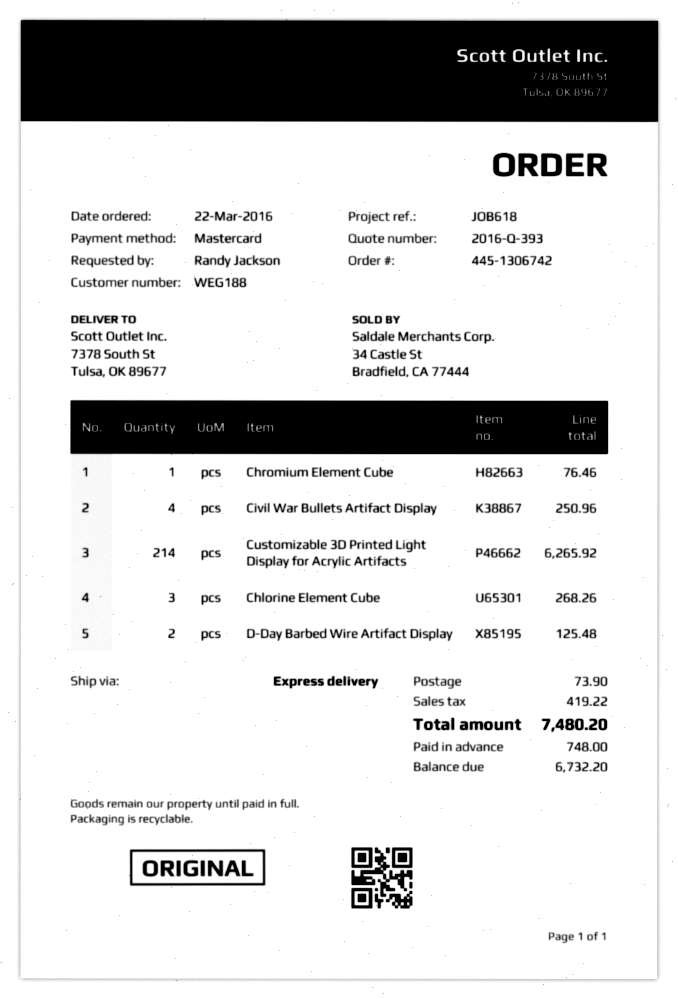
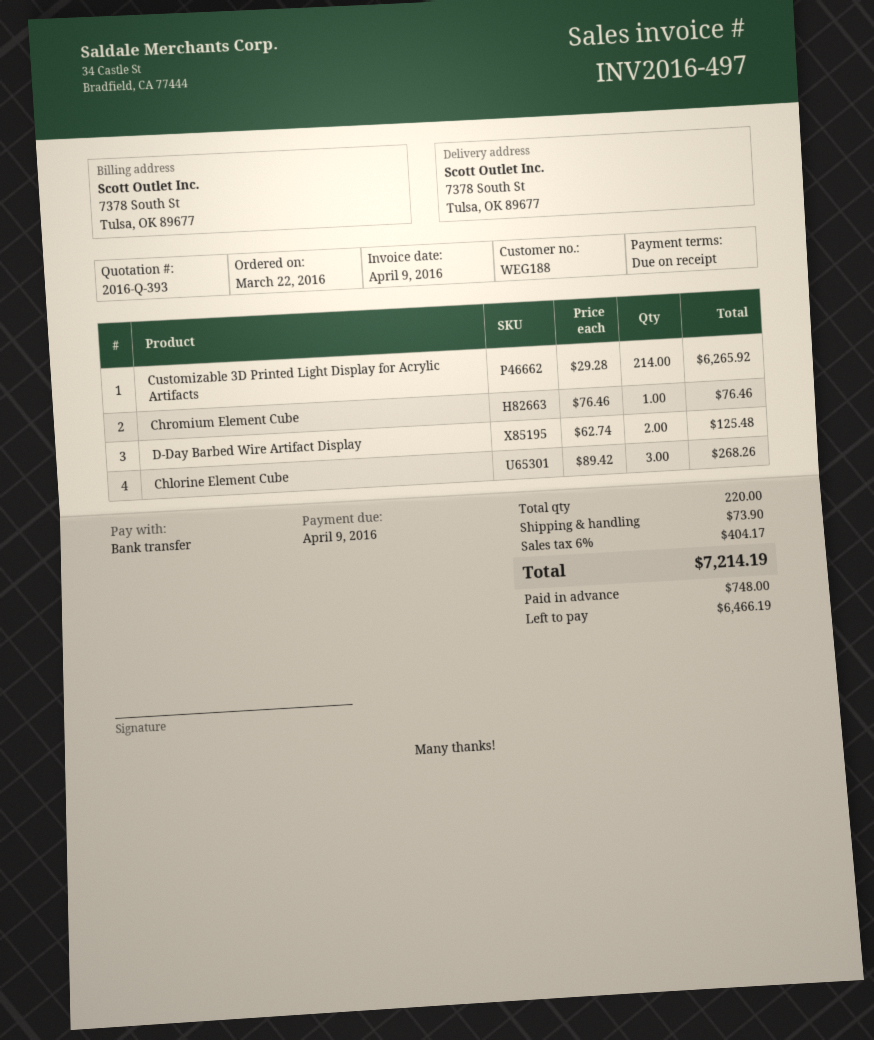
payment method: Mastercard -> bank transfer
Civil War Bullets Artifact Display: 4 for 250.96 -> none
tax: 419.22 -> 404.17
total: 7480.20 -> 7214.19
balance: 6732.20 -> 6466.19

